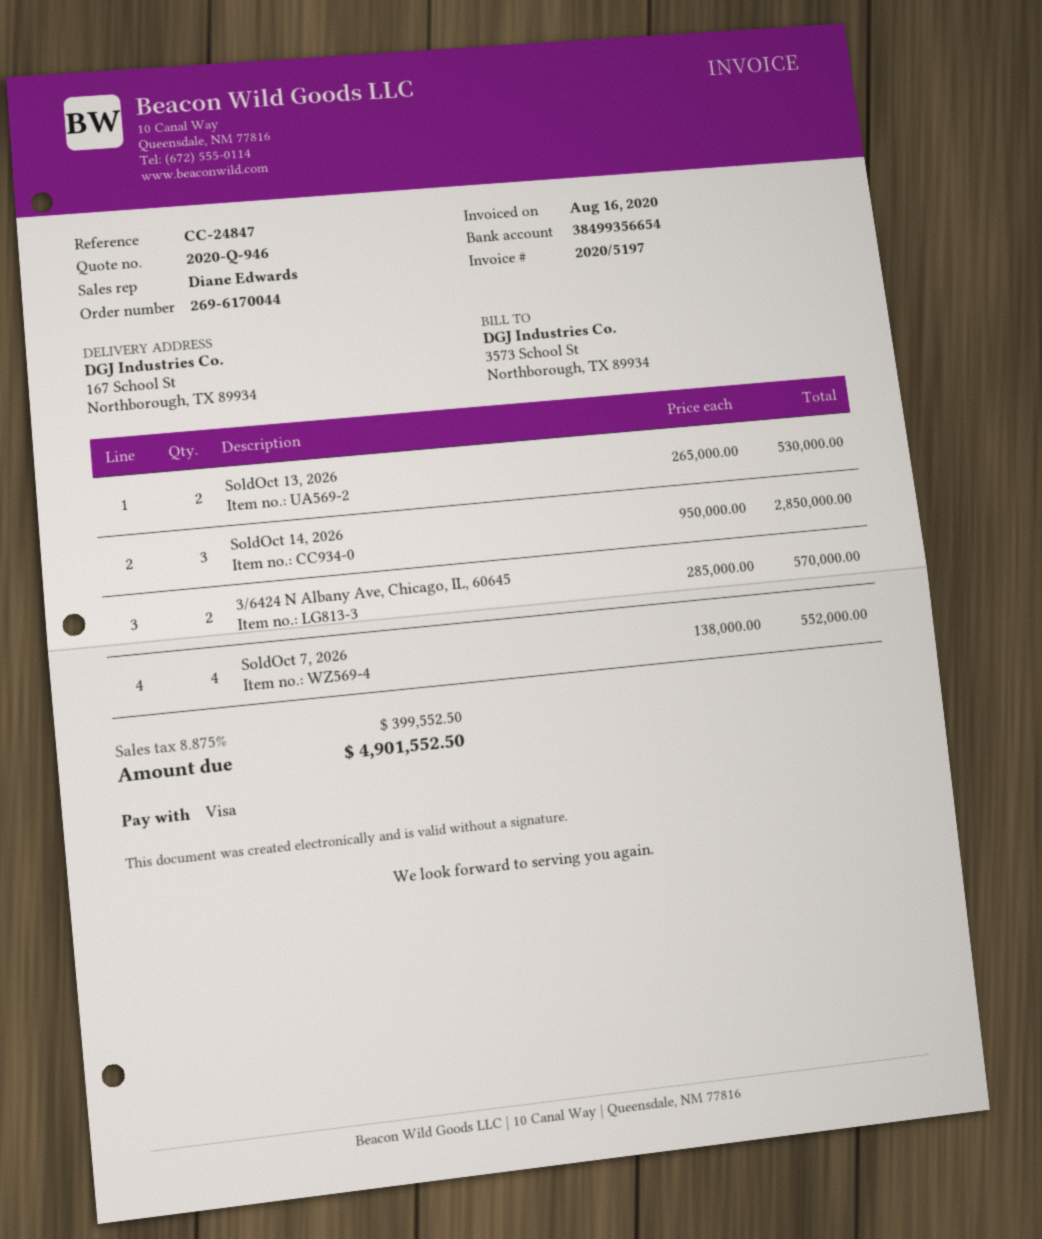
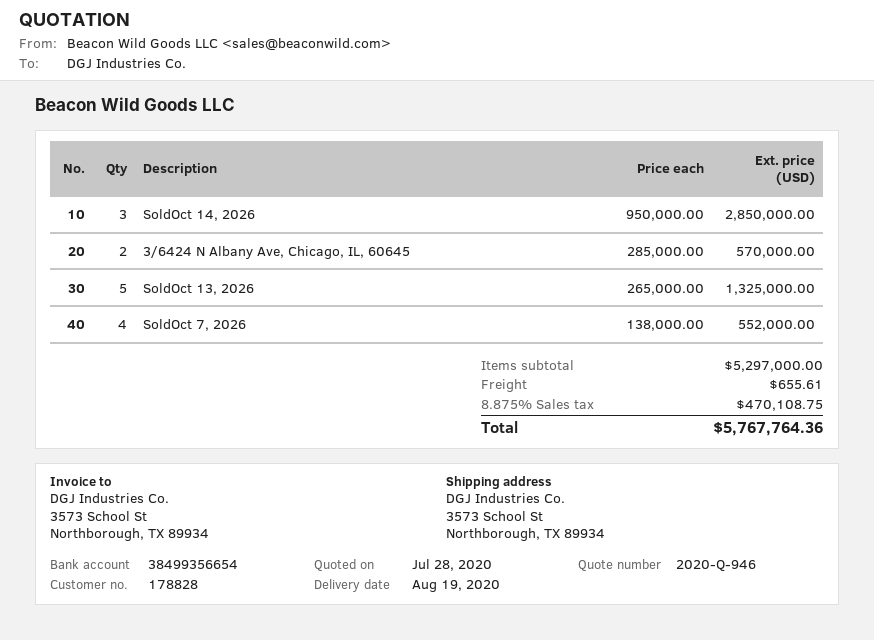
ship to: 167 School St, Northborough, TX 89934 -> 3573 School St, Northborough, TX 89934
SoldOct 13, 2026: 2 x 265000.00 = 530000.00 -> 5 x 265000.00 = 1325000.00
shipping: none -> 655.61
tax: 8.875% = 399552.50 -> 8.875% = 470108.75
total: 4901552.50 -> 5767764.36

